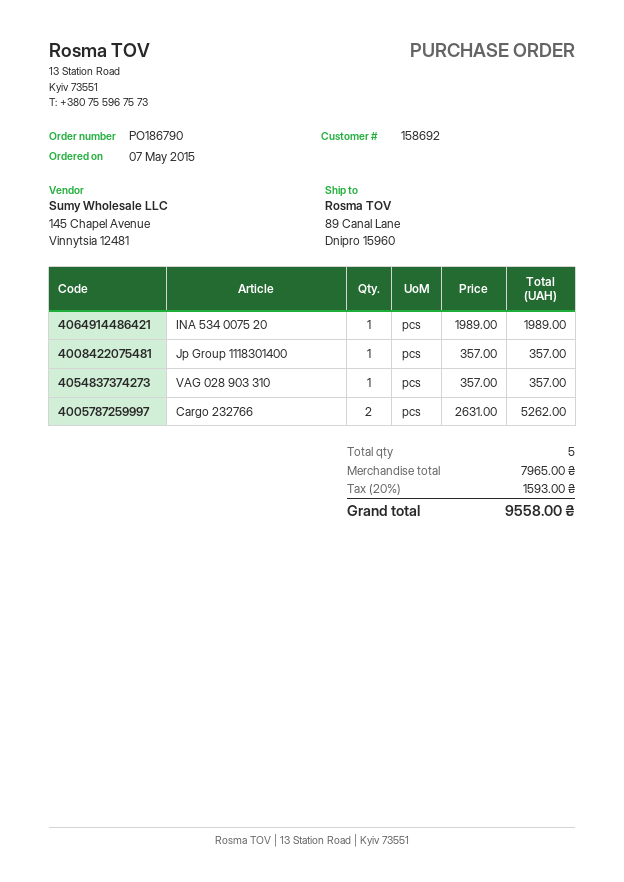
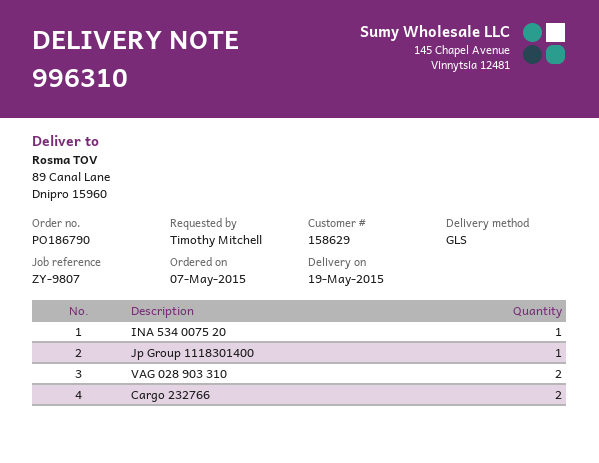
customer number: 158692 -> 158629
VAG 028 903 310: 1 -> 2

